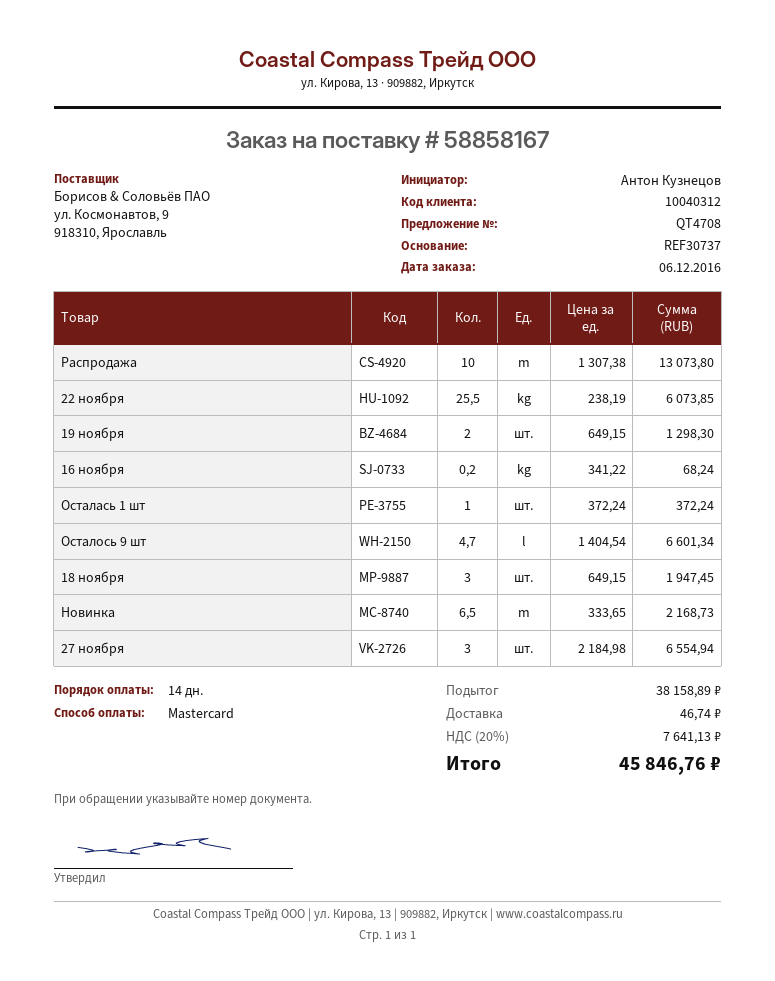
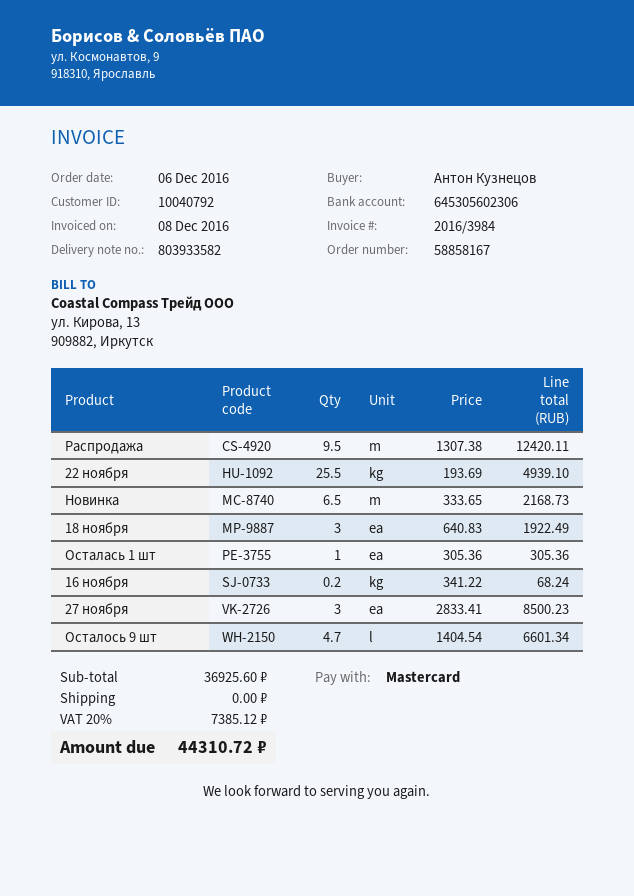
customer number: 10040312 -> 10040792
Распродажа: 10 x 1307.38 = 13073.80 -> 9.5 x 1307.38 = 12420.11
22 ноября: 25.5 x 238.19 = 6073.85 -> 25.5 x 193.69 = 4939.10
19 ноября: 2 x 649.15 = 1298.30 -> none
Осталась 1 шт: 1 x 372.24 = 372.24 -> 1 x 305.36 = 305.36
18 ноября: 3 x 649.15 = 1947.45 -> 3 x 640.83 = 1922.49
27 ноября: 3 x 2184.98 = 6554.94 -> 3 x 2833.41 = 8500.23
subtotal: 38158.89 -> 36925.60
shipping: 46.74 -> 0.00
tax: 20% = 7641.13 -> 20% = 7385.12
total: 45846.76 -> 44310.72

